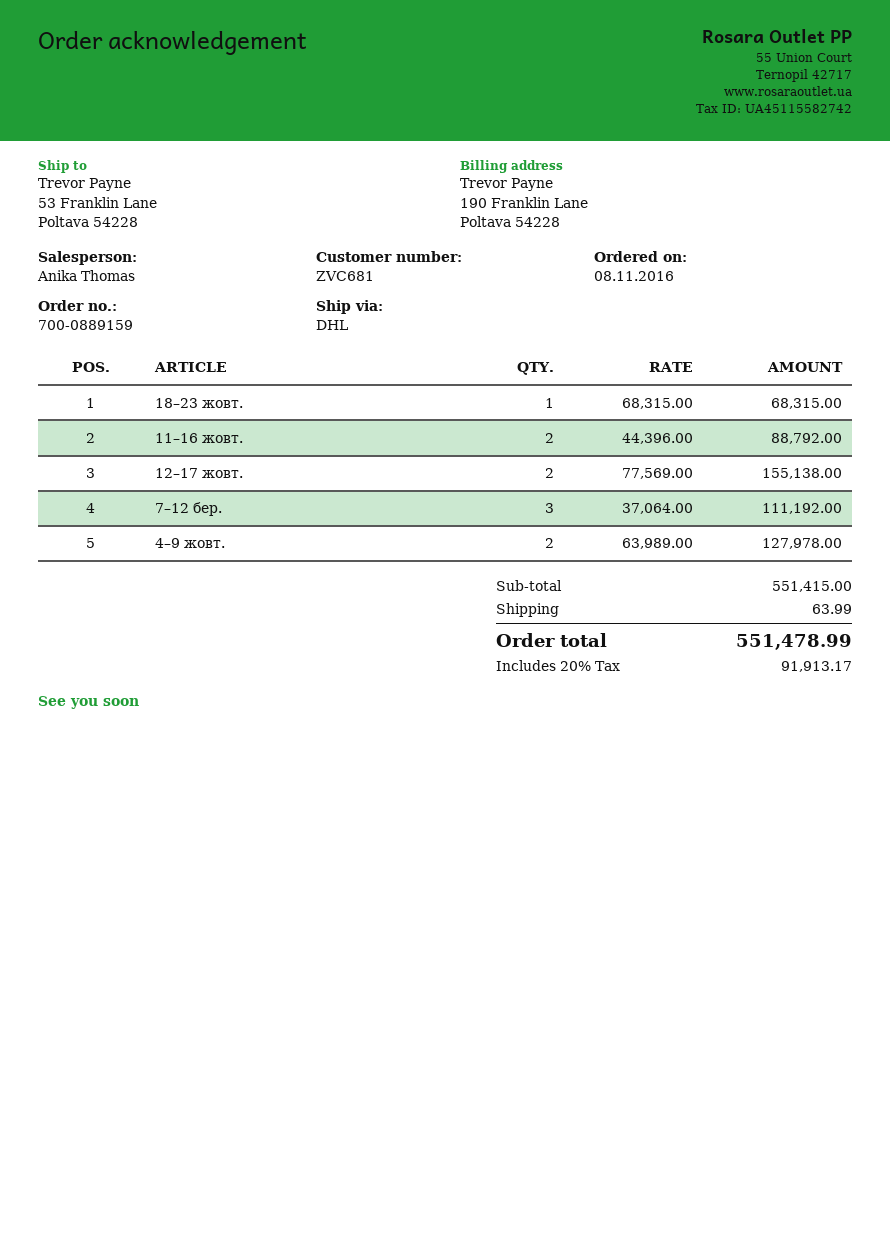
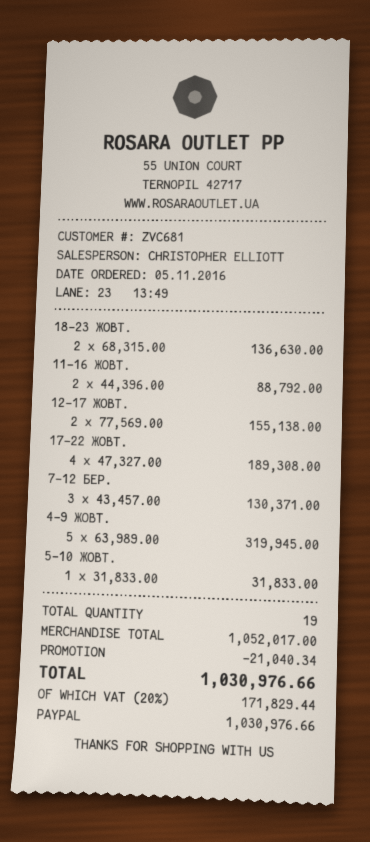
order date: 2016-11-08 -> 2016-11-05
sales rep: Anika Thomas -> CHRISTOPHER ELLIOTT
18–23 жовт.: 1 x 68315.00 = 68315.00 -> 2 x 68315.00 = 136630.00
7–12 бер.: 3 x 37064.00 = 111192.00 -> 3 x 43457.00 = 130371.00
4–9 жовт.: 2 x 63989.00 = 127978.00 -> 5 x 63989.00 = 319945.00
17–22 ЖОВТ.: none -> 4 x 47327.00 = 189308.00
5–10 ЖОВТ.: none -> 1 x 31833.00 = 31833.00
subtotal: 551415.00 -> 1052017.00
discount: none -> 21040.34
shipping: 63.99 -> none
tax: 20% = 91913.17 -> 20% = 171829.44
total: 551478.99 -> 1030976.66

